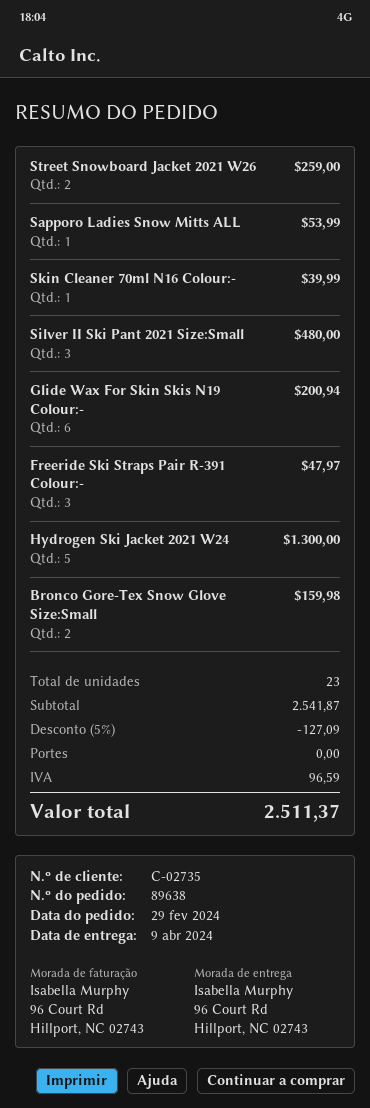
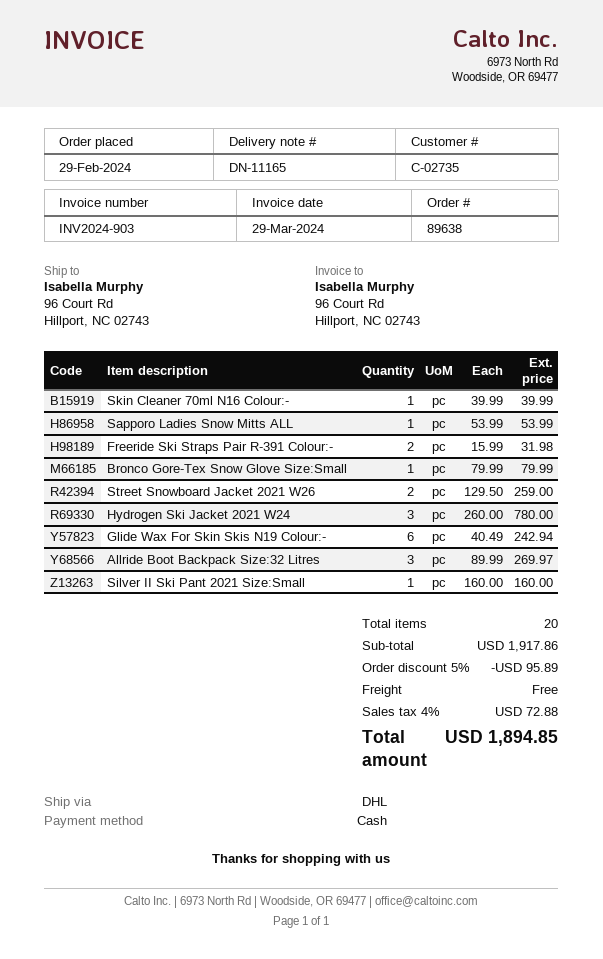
Silver II Ski Pant 2021 Size:Small: 3 for 480.00 -> 1 for 160.00
Glide Wax For Skin Skis N19 Colour:-: 6 for 200.94 -> 6 for 242.94
Freeride Ski Straps Pair R-391 Colour:-: 3 for 47.97 -> 2 for 31.98
Hydrogen Ski Jacket 2021 W24: 5 for 1300.00 -> 3 for 780.00
Bronco Gore-Tex Snow Glove Size:Small: 2 for 159.98 -> 1 for 79.99
Allride Boot Backpack Size:32 Litres: none -> 3 for 269.97
total quantity: 23 -> 20
subtotal: 2541.87 -> 1917.86
discount: 5% = 127.09 -> 5% = 95.89
tax: 96.59 -> 72.88
total: 2511.37 -> 1894.85

